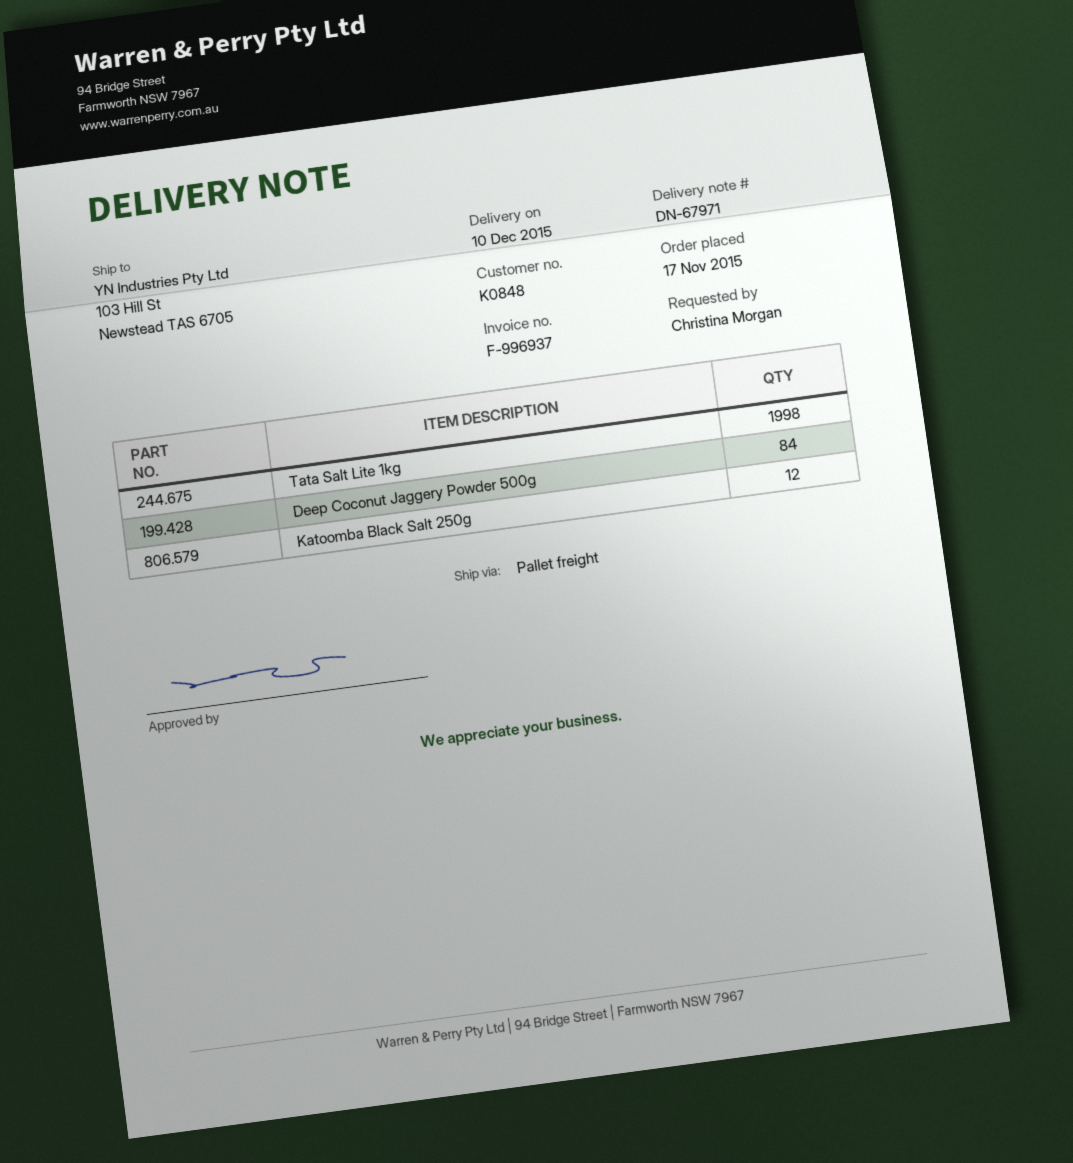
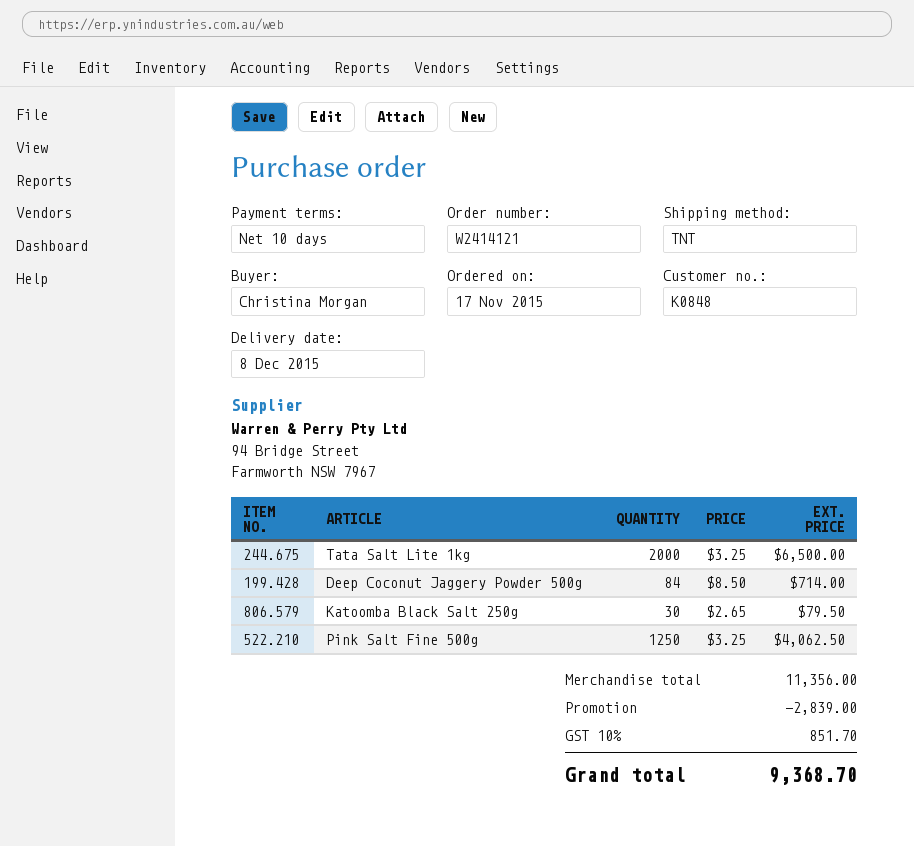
delivery date: 2015-12-10 -> 2015-12-08
shipping method: pallet freight -> TNT
Tata Salt Lite 1kg: 1998 -> 2000
Katoomba Black Salt 250g: 12 -> 30
Pink Salt Fine 500g: none -> 1250

